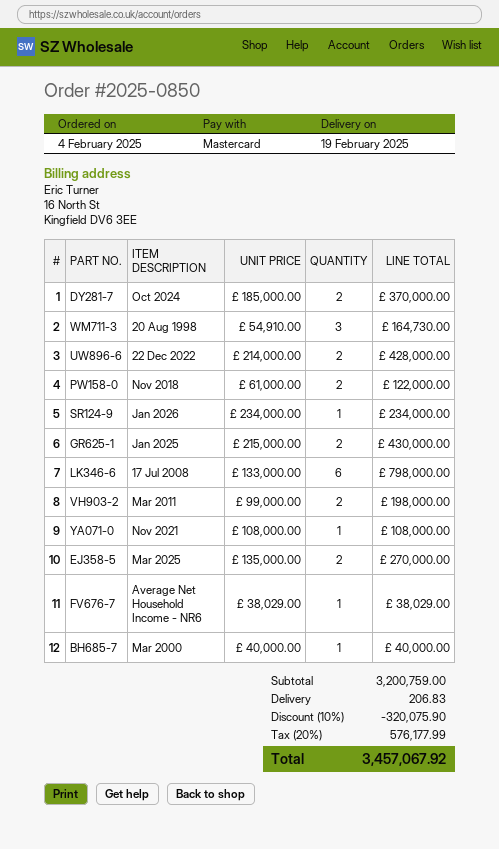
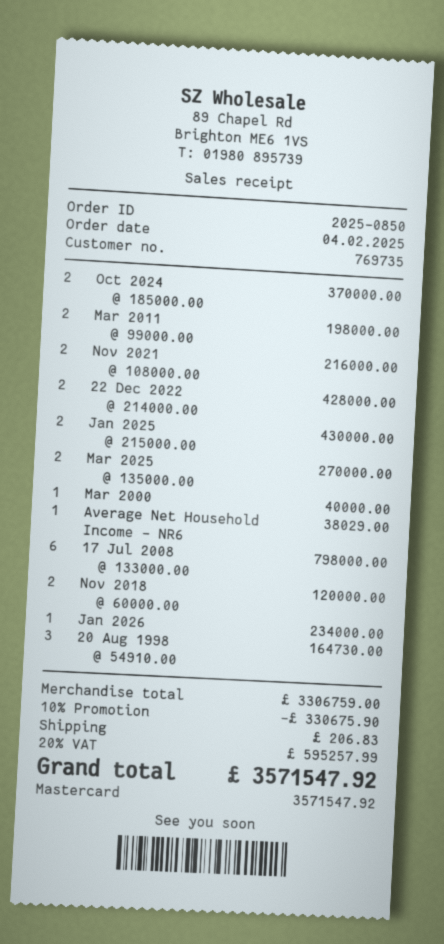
Nov 2018: 2 x 61000.00 = 122000.00 -> 2 x 60000.00 = 120000.00
Nov 2021: 1 x 108000.00 = 108000.00 -> 2 x 108000.00 = 216000.00
subtotal: 3200759.00 -> 3306759.00
discount: 10% = 320075.90 -> 10% = 330675.90
tax: 20% = 576177.99 -> 20% = 595257.99
total: 3457067.92 -> 3571547.92

